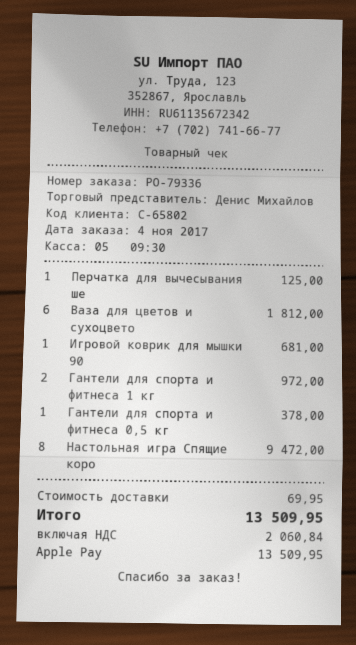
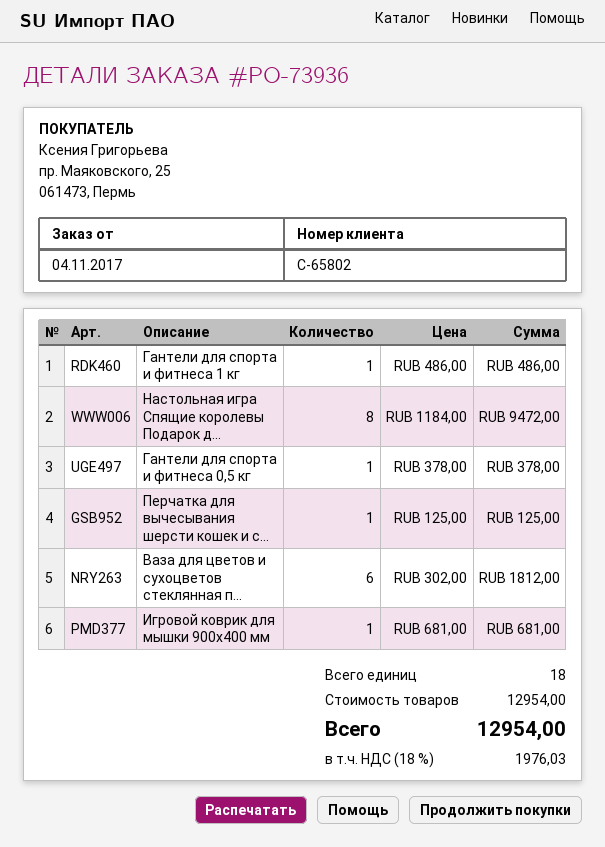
order number: PO-79336 -> PO-73936
Гантели для спорта и фитнеса 1 кг: 2 for 972.00 -> 1 for 486.00
shipping: 69.95 -> none
tax: 2060.84 -> 1976.03
total: 13509.95 -> 12954.00

